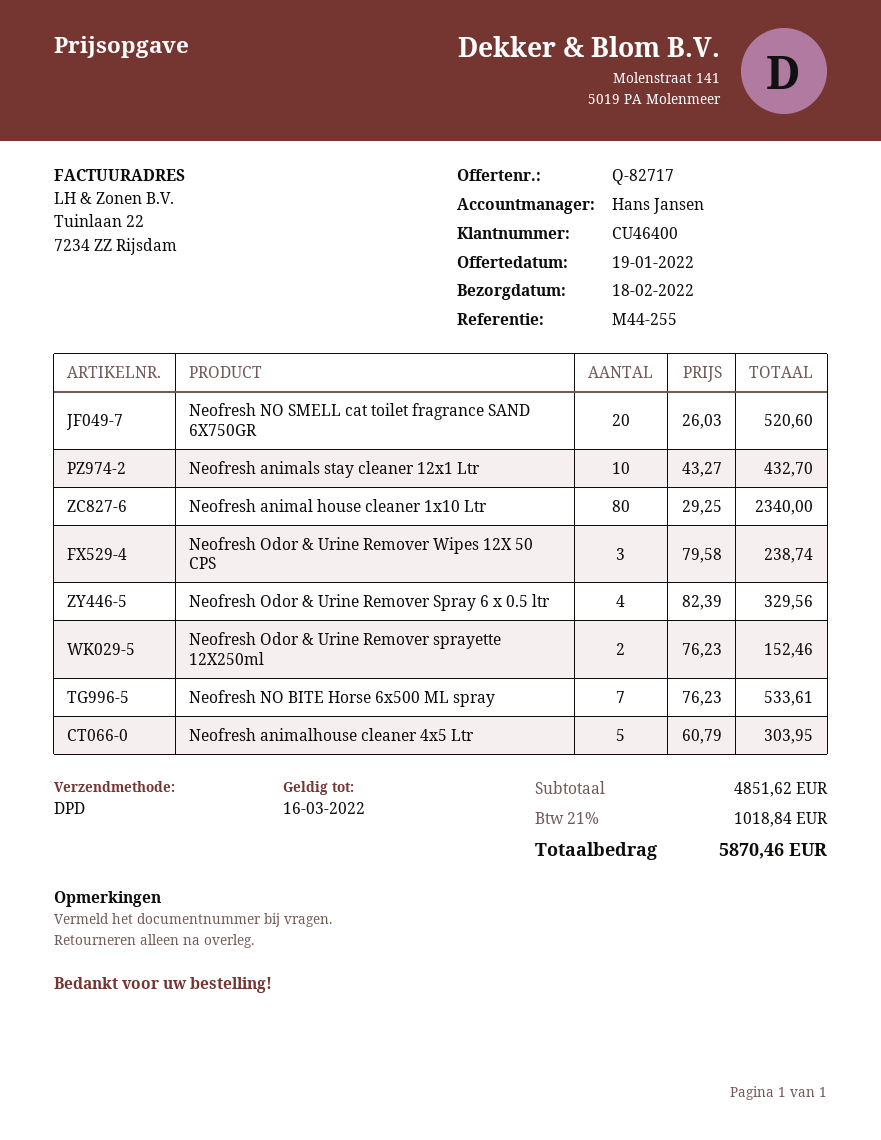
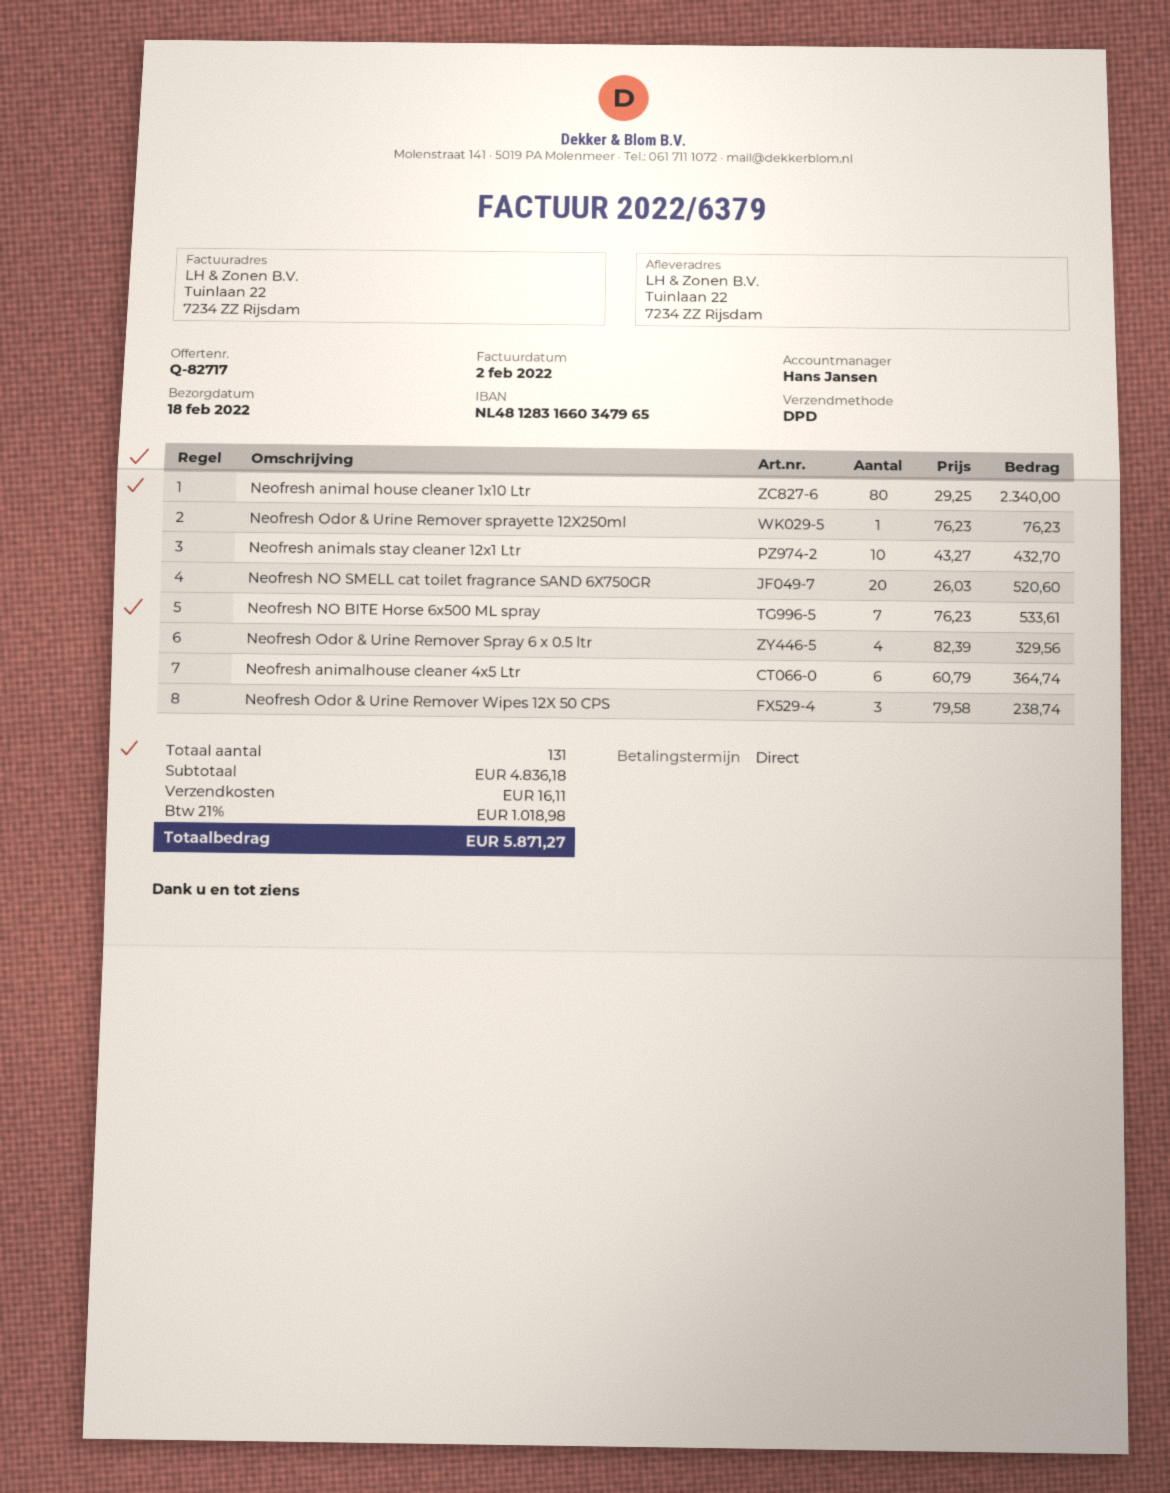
Neofresh Odor & Urine Remover sprayette 12X250ml: 2 x 76.23 = 152.46 -> 1 x 76.23 = 76.23
Neofresh animalhouse cleaner 4x5 Ltr: 5 x 60.79 = 303.95 -> 6 x 60.79 = 364.74
subtotal: 4851.62 -> 4836.18
shipping: none -> 16.11
tax: 21% = 1018.84 -> 21% = 1018.98
total: 5870.46 -> 5871.27

